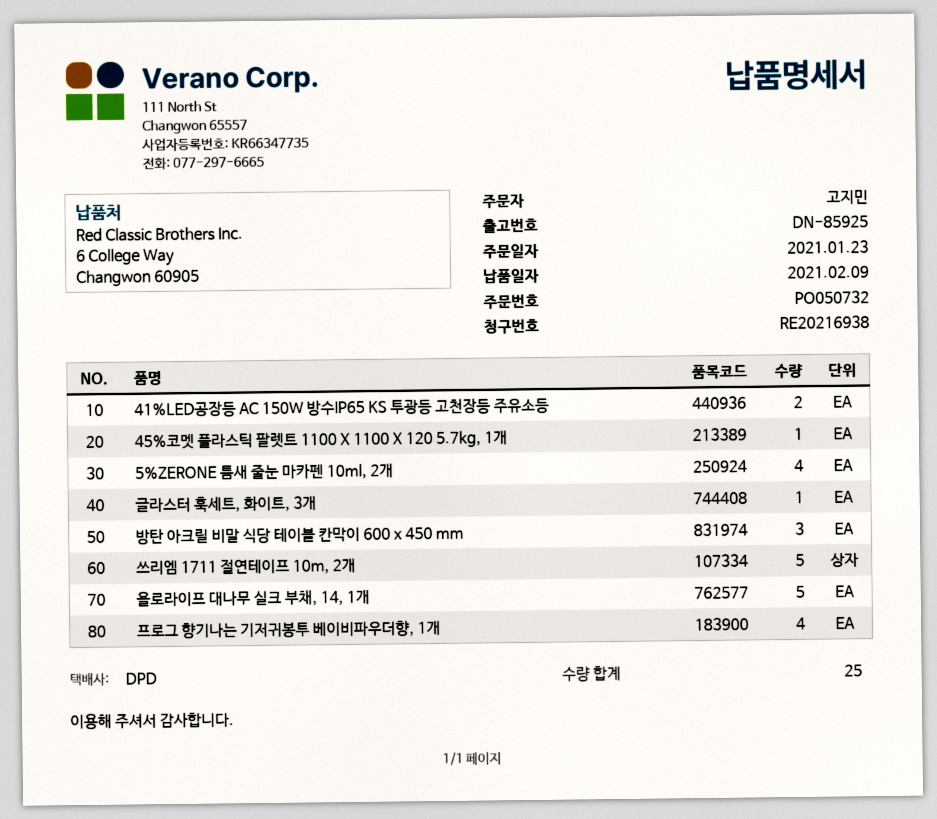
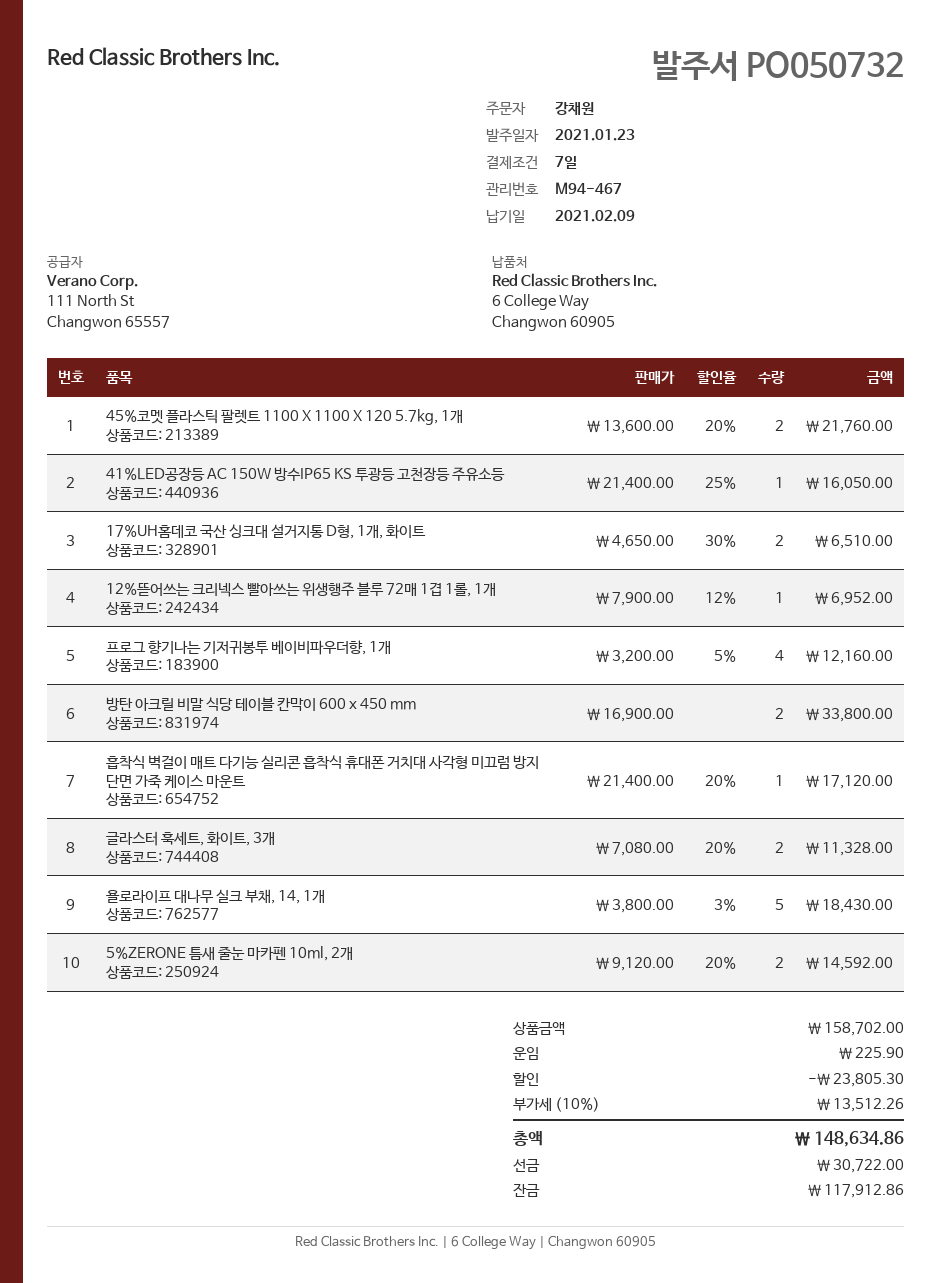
ordered by: 고지민 -> 강채원
41%LED공장등 AC 150W 방수IP65 KS 투광등 고천장등 주유소등: 2 -> 1
45%코멧 플라스틱 팔렛트 1100 X 1100 X 120 5.7kg, 1개: 1 -> 2
5%ZERONE 틈새 줄눈 마카펜 10ml, 2개: 4 -> 2
글라스터 훅세트, 화이트, 3개: 1 -> 2
방탄 아크릴 비말 식당 테이블 칸막이 600 x 450 mm: 3 -> 2
쓰리엠 1711 절연테이프 10m, 2개: 5 -> none
17%UH홈데코 국산 싱크대 설거지통 D형, 1개, 화이트: none -> 2
12%뜯어쓰는 크리넥스 빨아쓰는 위생행주 블루 72매 1겹 1롤, 1개: none -> 1
흡착식 벽걸이 매트 다기능 실리콘 흡착식 휴대폰 거치대 사각형 미끄럼 방지 단면 가죽 케이스 마운트: none -> 1

